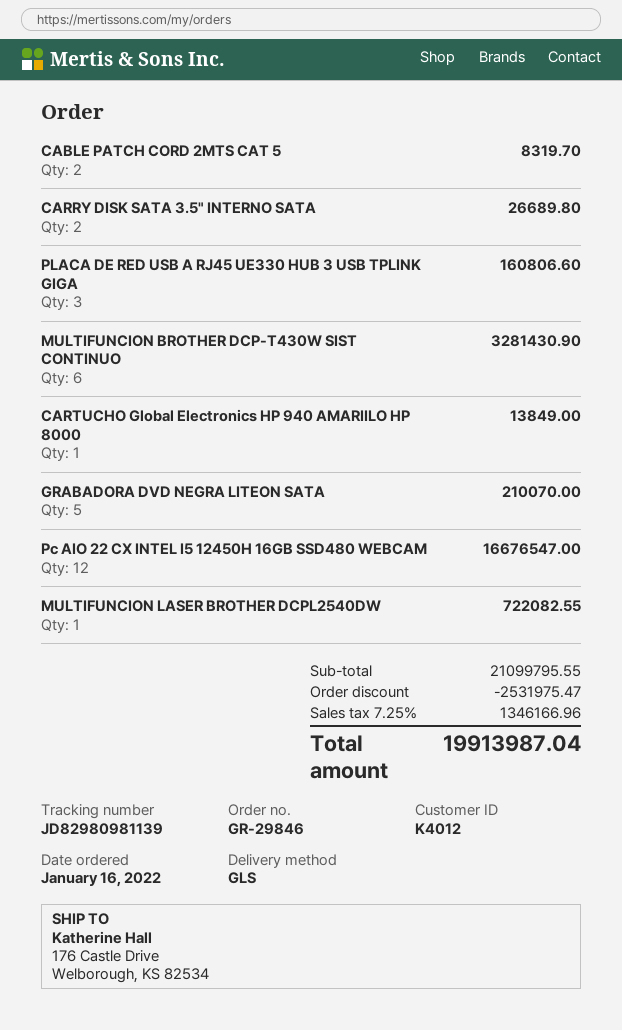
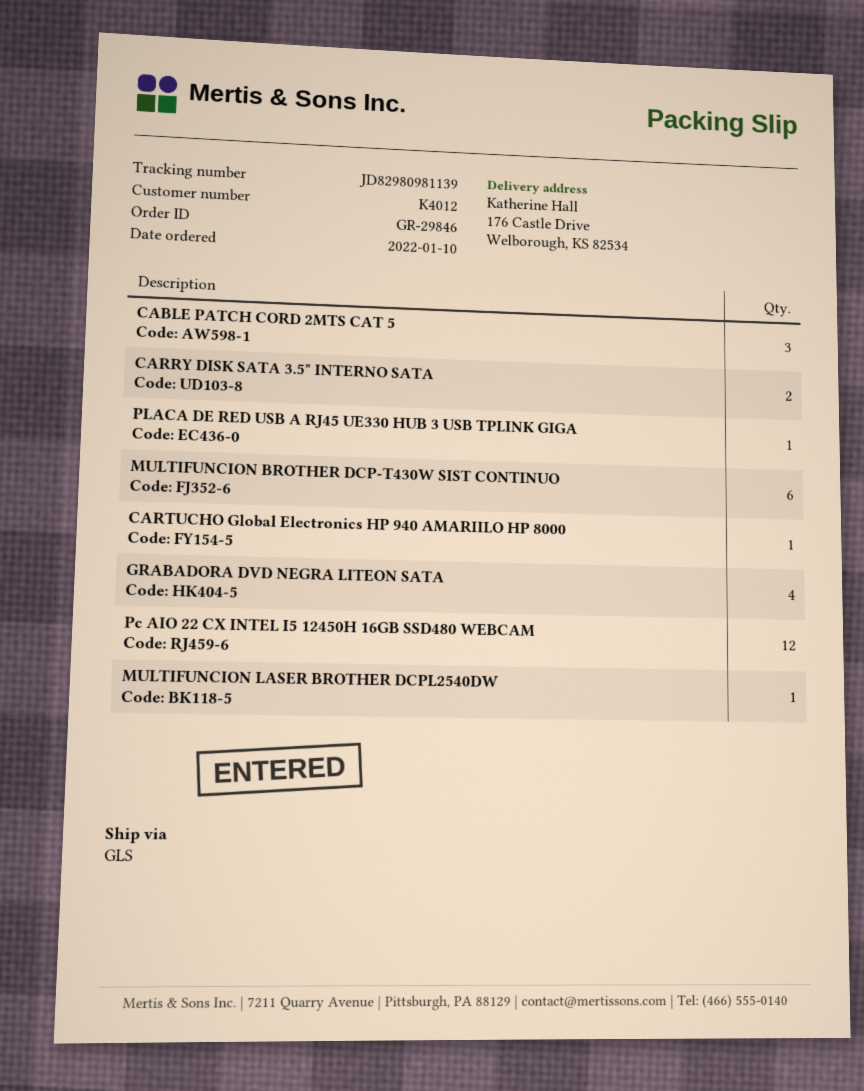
order date: 2022-01-16 -> 2022-01-10
CABLE PATCH CORD 2MTS CAT 5: 2 -> 3
PLACA DE RED USB A RJ45 UE330 HUB 3 USB TPLINK GIGA: 3 -> 1
GRABADORA DVD NEGRA LITEON SATA: 5 -> 4

